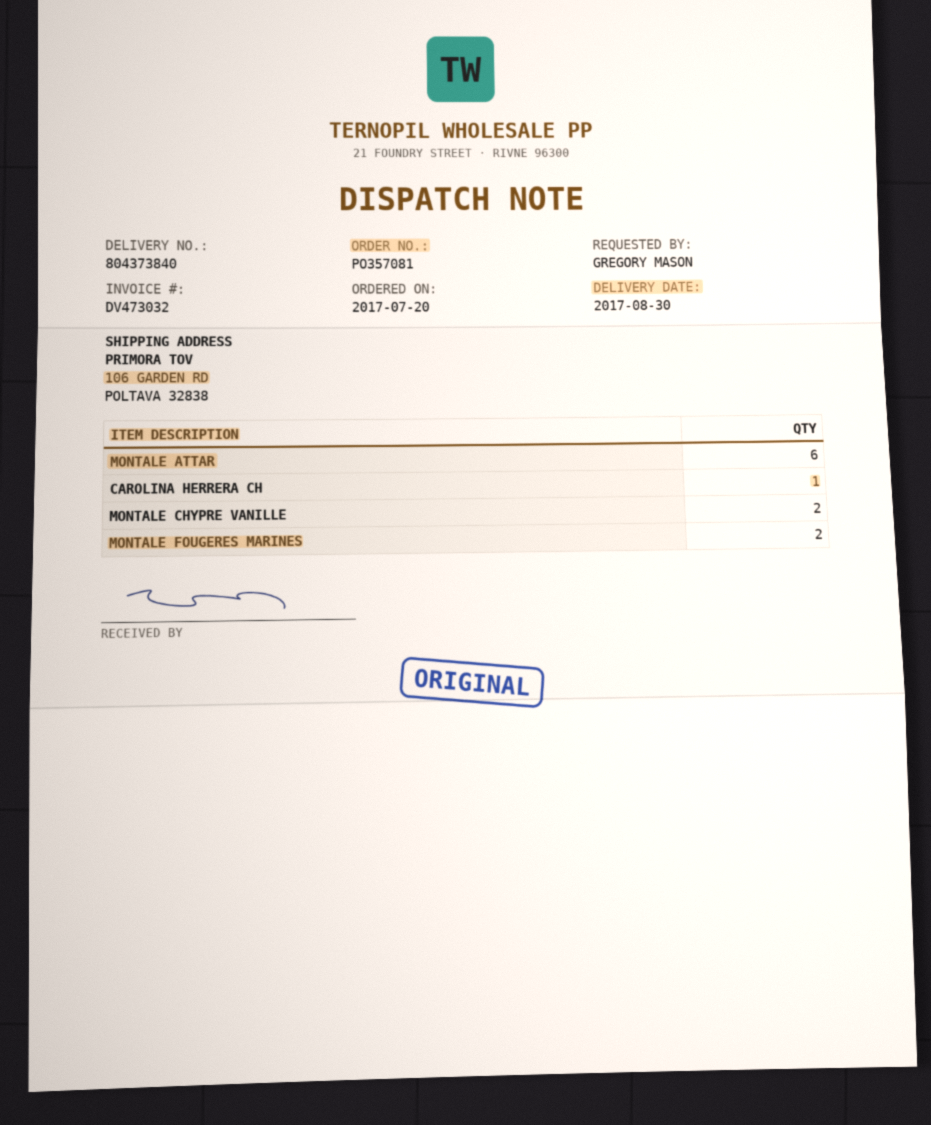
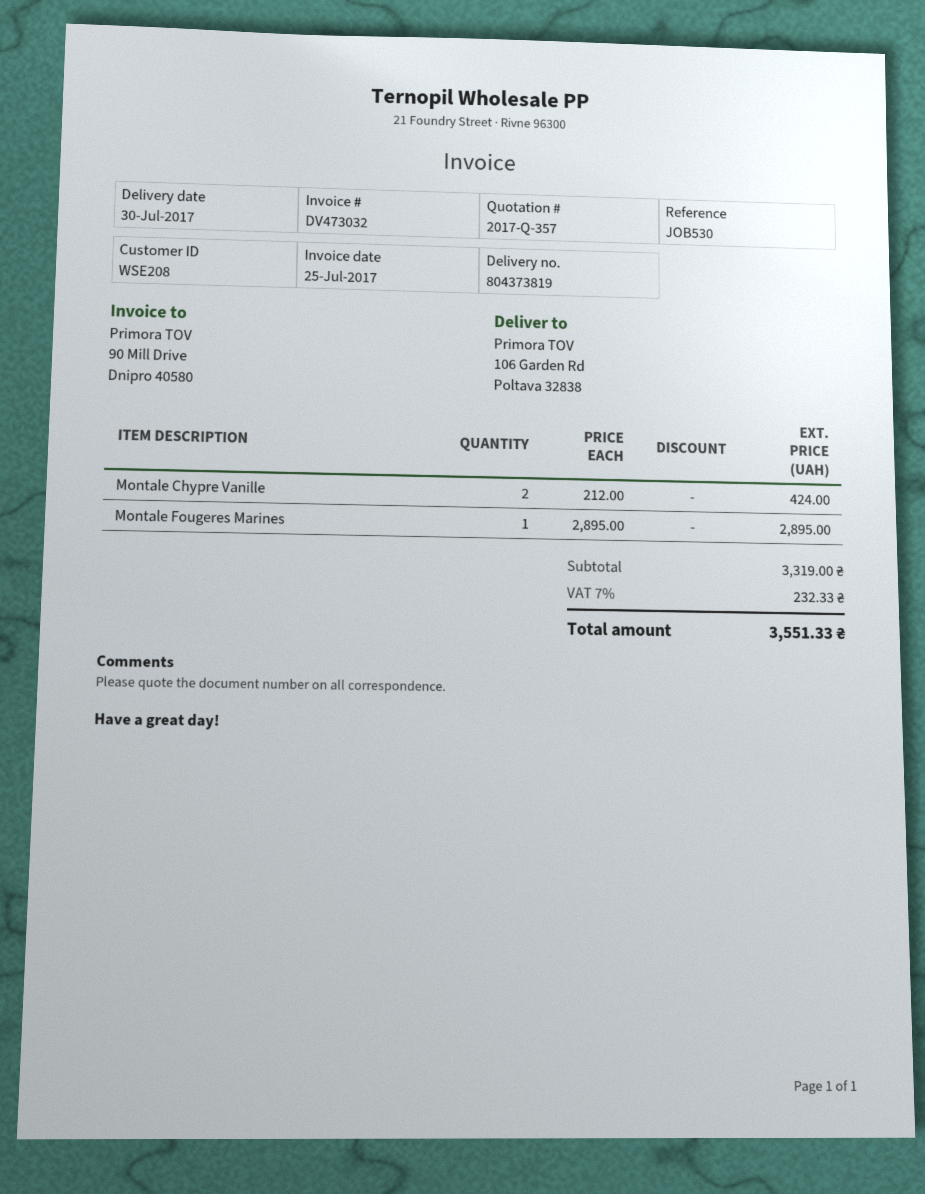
delivery note number: 804373840 -> 804373819
delivery date: 2017-08-30 -> 2017-07-30
MONTALE ATTAR: 6 -> none
CAROLINA HERRERA CH: 1 -> none
MONTALE FOUGERES MARINES: 2 -> 1

